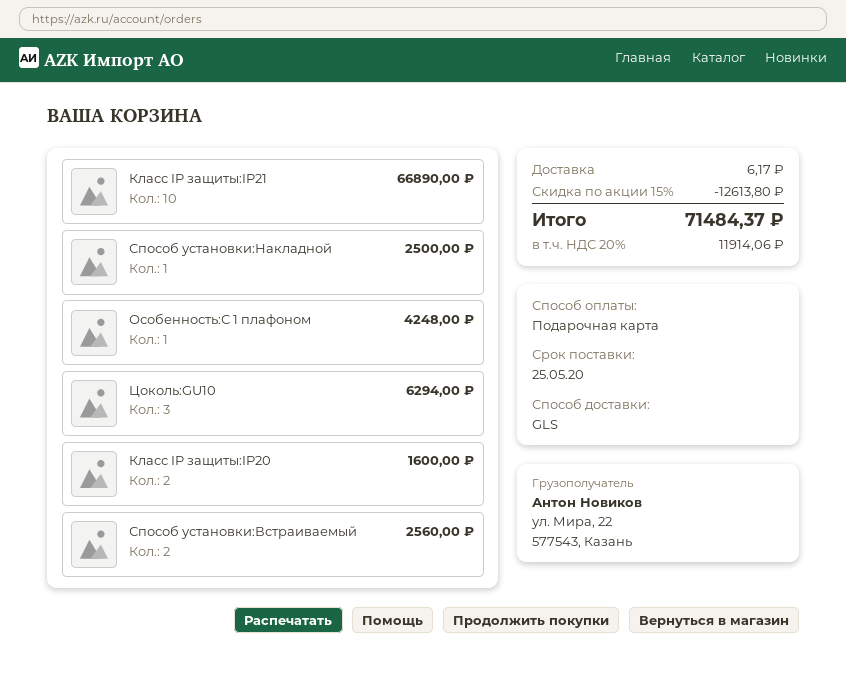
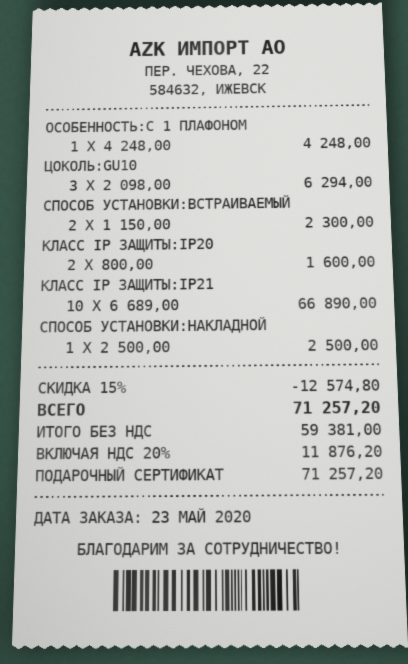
Способ установки:Встраиваемый: 2 for 2560.00 -> 2 for 2300.00
discount: 15% = 12613.80 -> 15% = 12574.80
shipping: 6.17 -> none
tax: 20% = 11914.06 -> 20% = 11876.20
total: 71484.37 -> 71257.20

